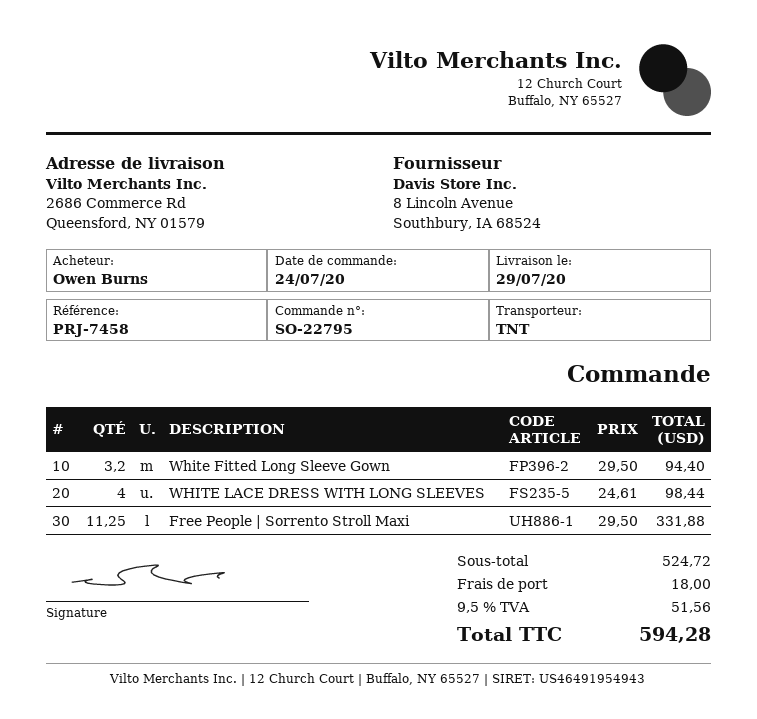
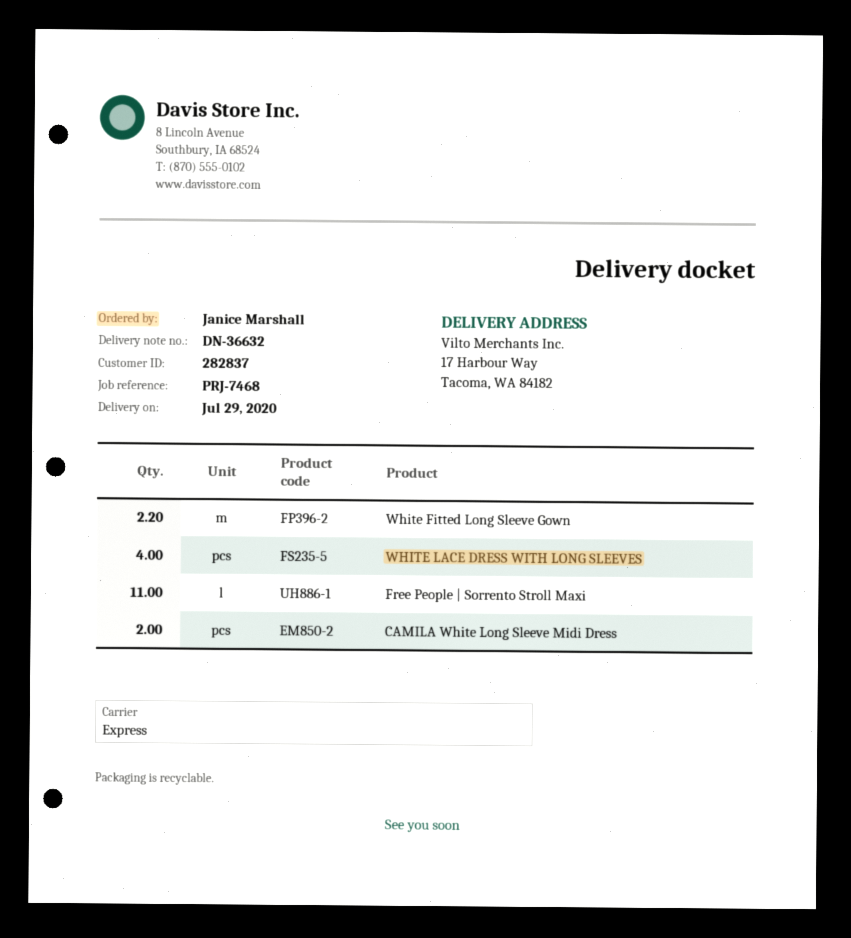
reference: PRJ-7458 -> PRJ-7468
ordered by: Owen Burns -> Janice Marshall
shipping method: TNT -> express
ship to: 2686 Commerce Rd, Queensford, NY 01579 -> 17 Harbour Way, Tacoma, WA 84182
White Fitted Long Sleeve Gown: 3.2 -> 2.2
Free People | Sorrento Stroll Maxi: 11.25 -> 11
CAMILA White Long Sleeve Midi Dress: none -> 2

